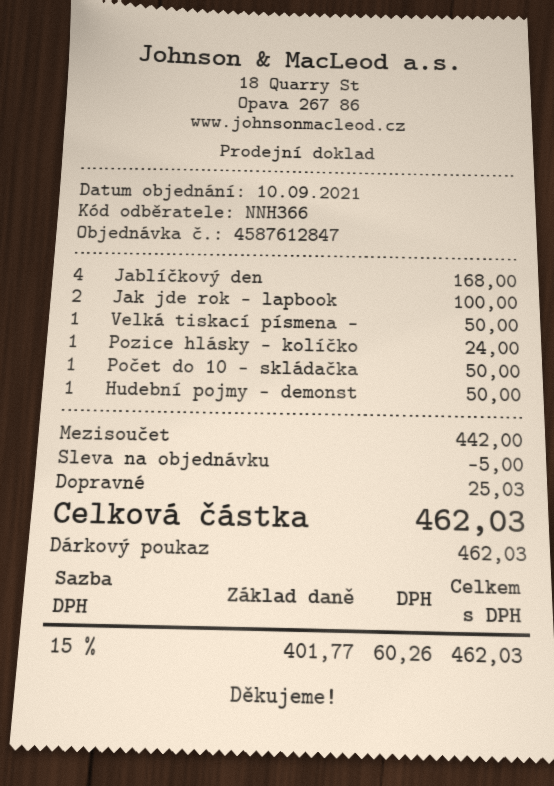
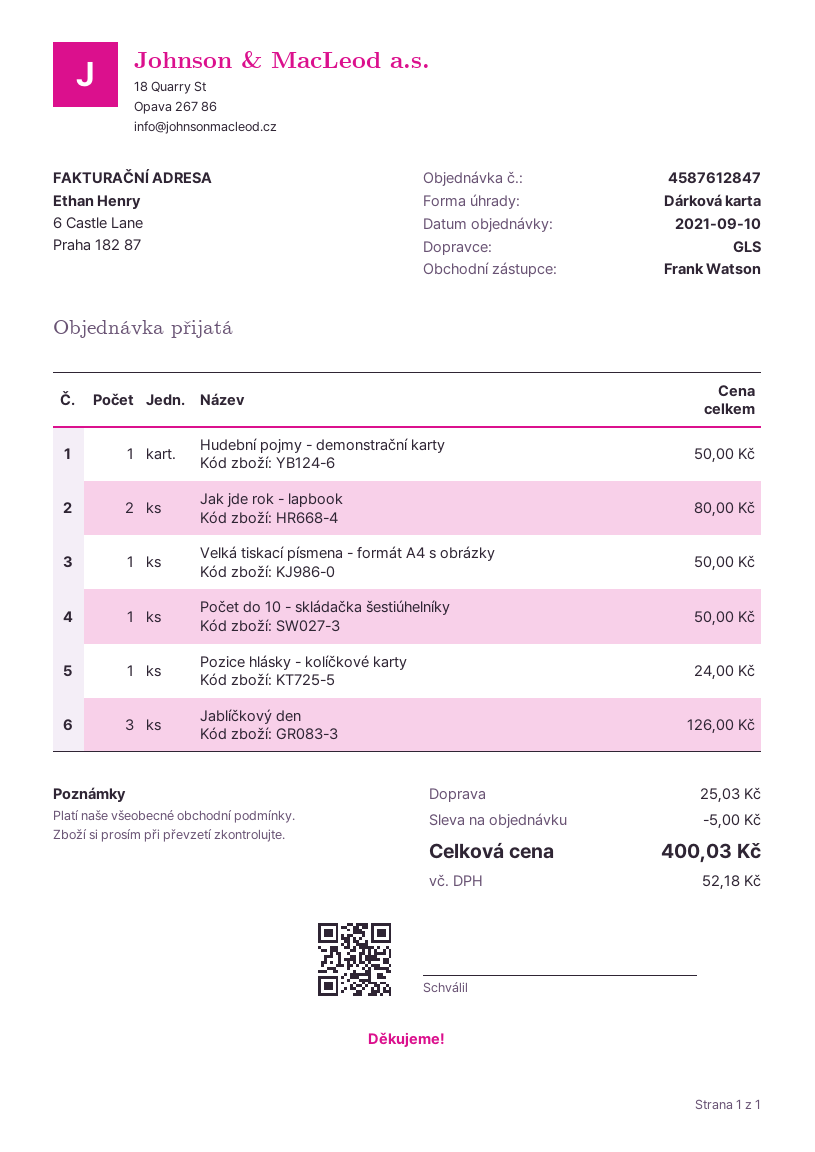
Jablíčkový den: 4 for 168.00 -> 3 for 126.00
Jak jde rok - lapbook: 2 for 100.00 -> 2 for 80.00
tax: 60.26 -> 52.18
total: 462.03 -> 400.03

